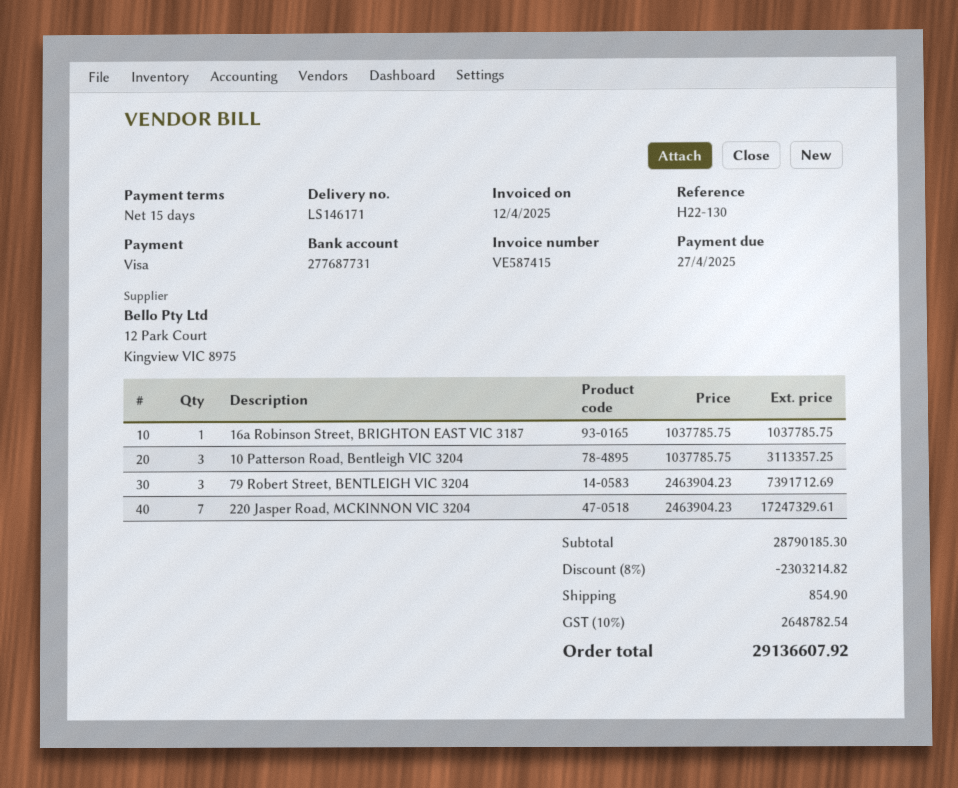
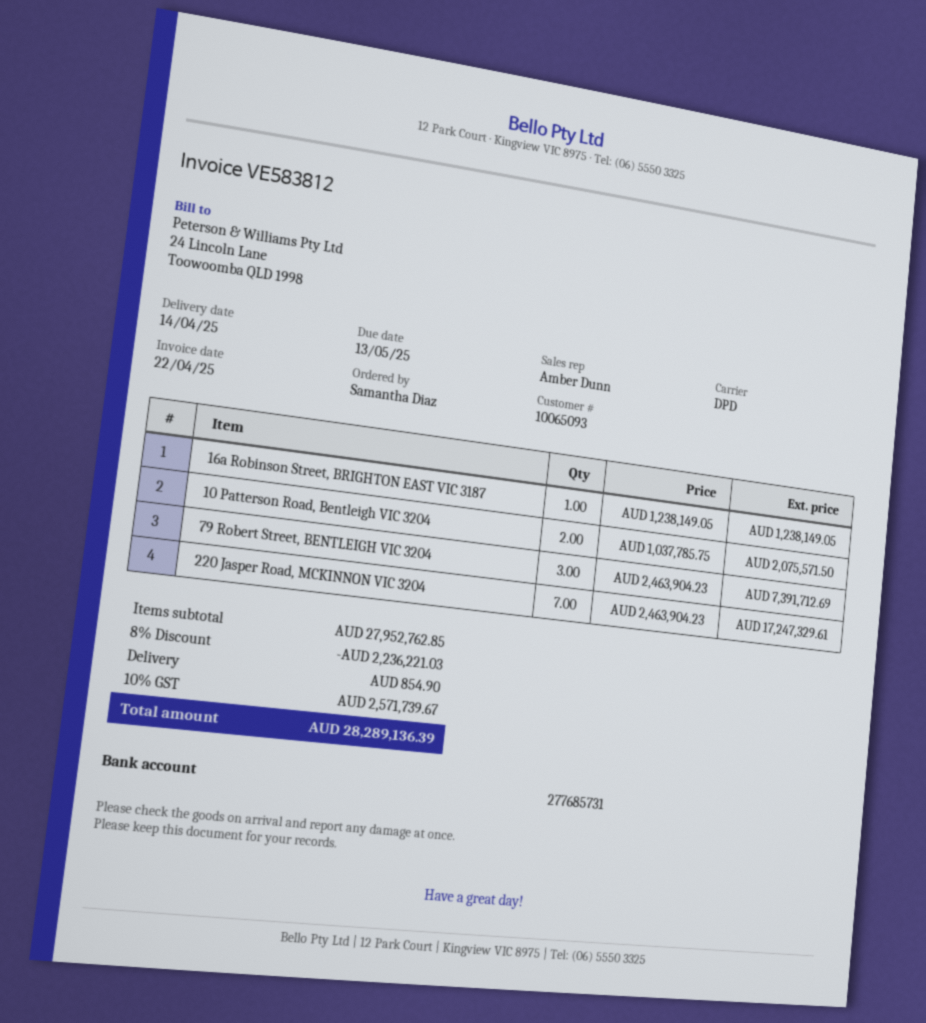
invoice number: VE587415 -> VE583812
invoice date: 2025-04-12 -> 2025-04-22
due date: 2025-04-27 -> 2025-05-13
bank account: 277687731 -> 277685731
16a Robinson Street, BRIGHTON EAST VIC 3187: 1 x 1037785.75 = 1037785.75 -> 1 x 1238149.05 = 1238149.05
10 Patterson Road, Bentleigh VIC 3204: 3 x 1037785.75 = 3113357.25 -> 2 x 1037785.75 = 2075571.50
subtotal: 28790185.30 -> 27952762.85
discount: 8% = 2303214.82 -> 8% = 2236221.03
tax: 10% = 2648782.54 -> 10% = 2571739.67
total: 29136607.92 -> 28289136.39

